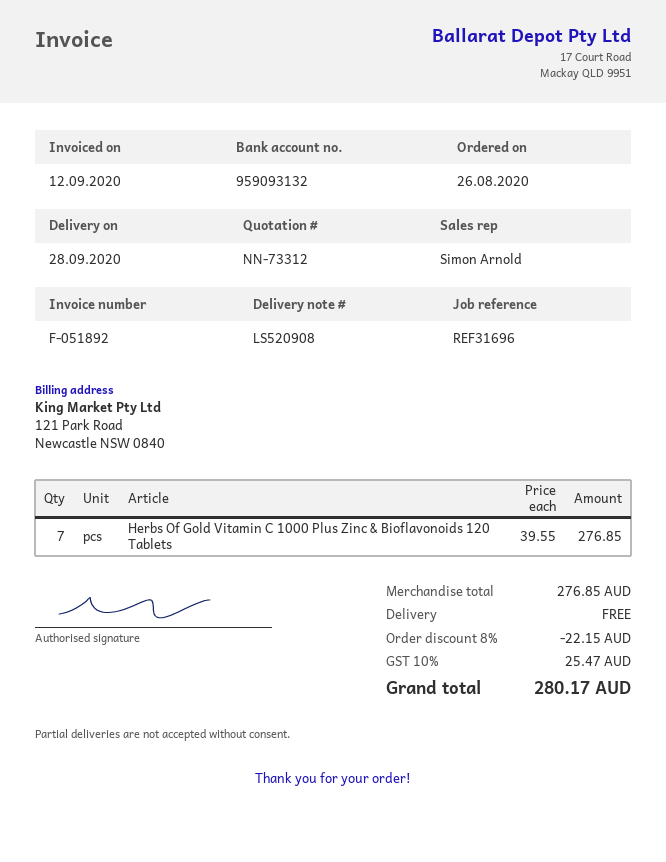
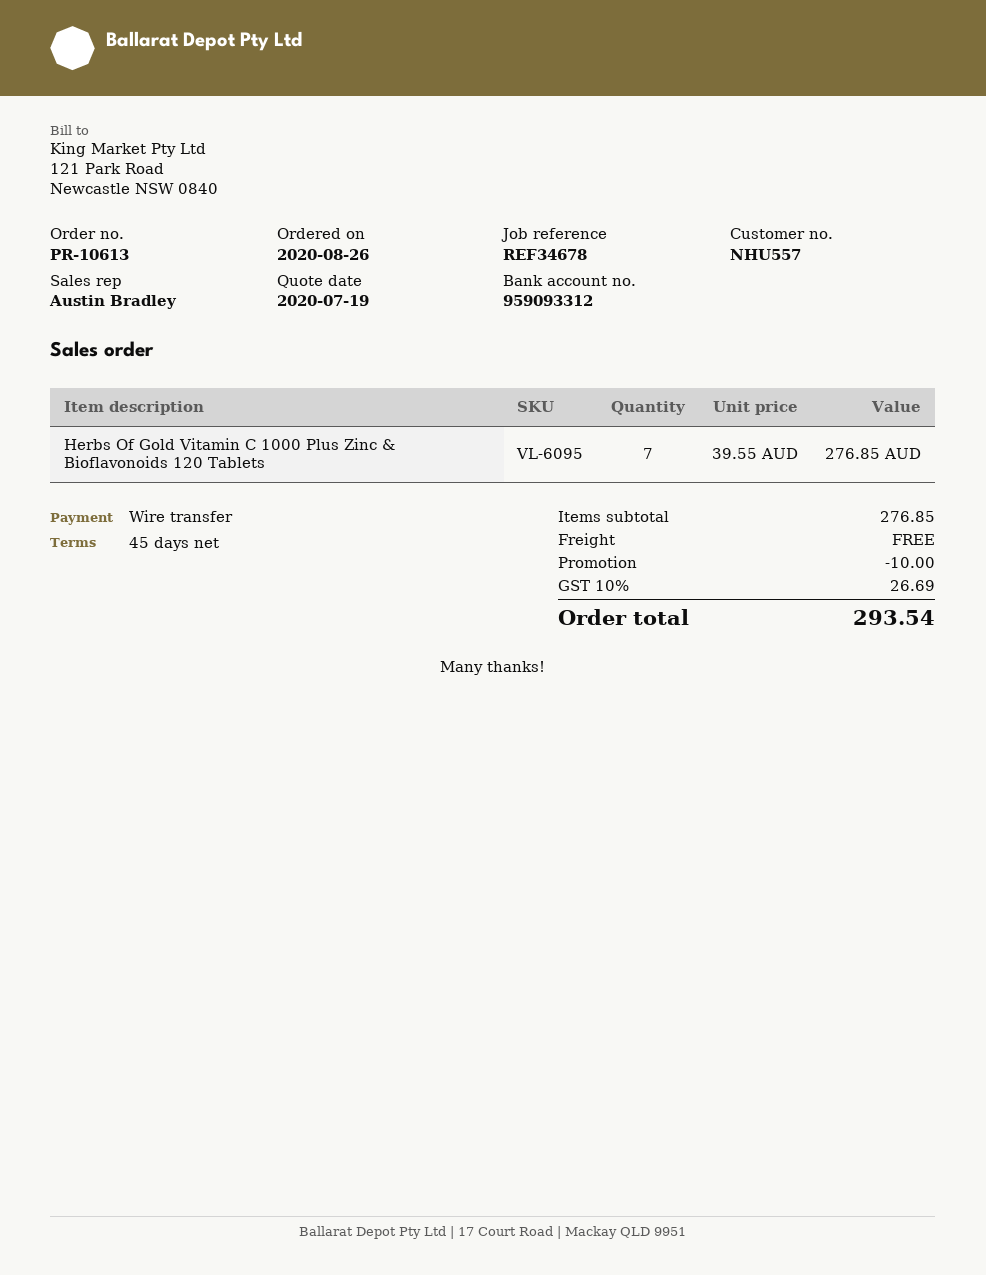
reference: REF31696 -> REF34678
sales rep: Simon Arnold -> Austin Bradley
bank account: 959093132 -> 959093312
discount: 22.15 -> 10.00
tax: 10% = 25.47 -> 10% = 26.69
total: 280.17 -> 293.54

